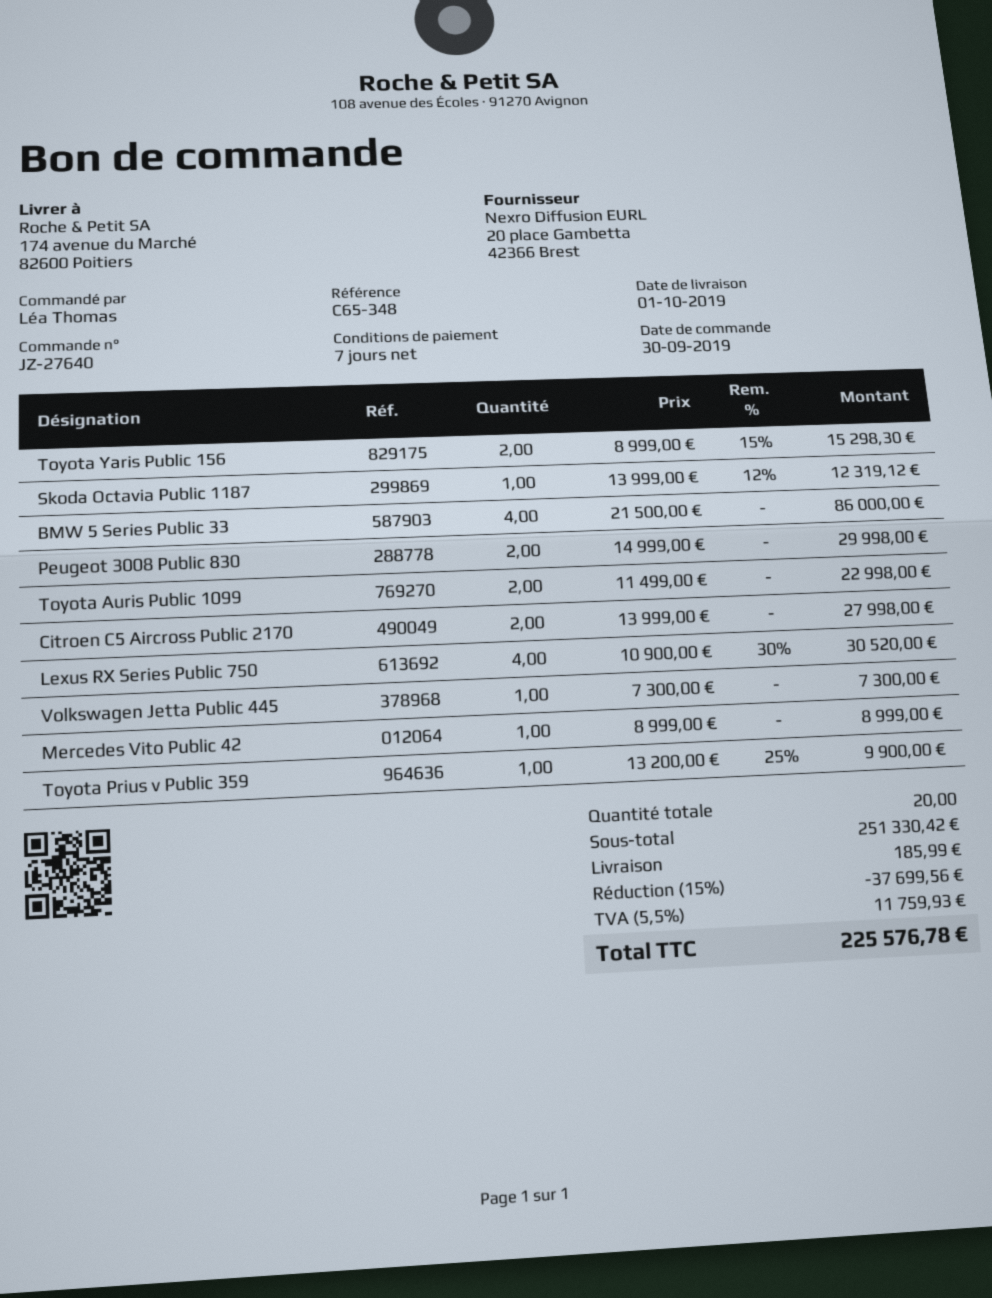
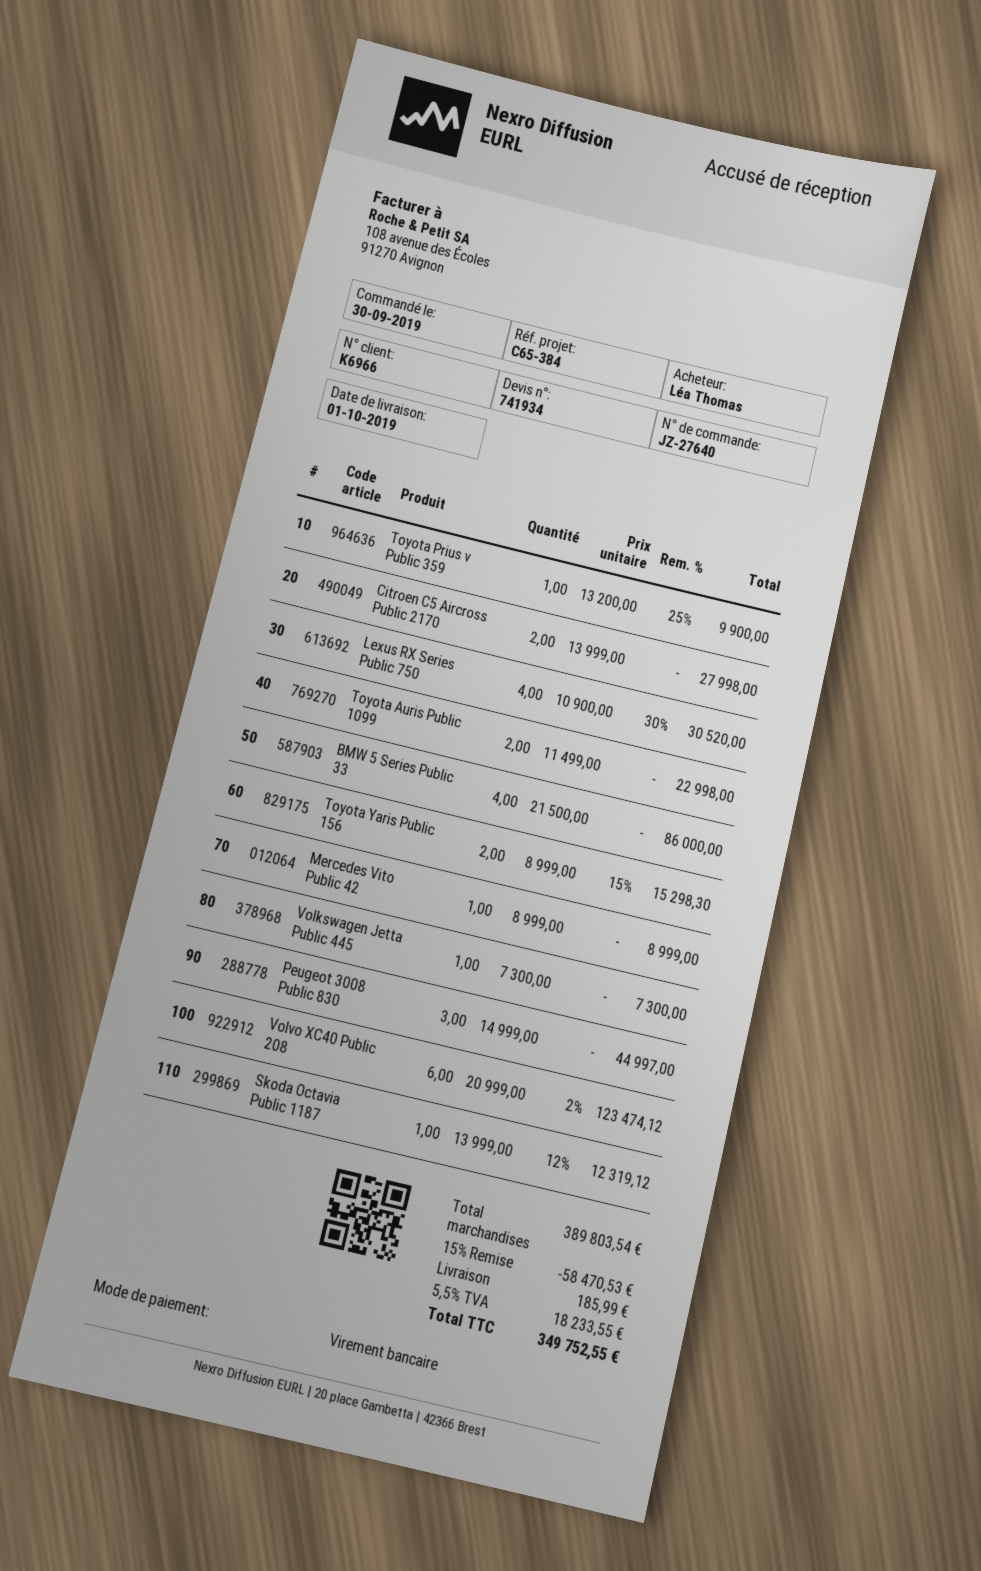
reference: C65-348 -> C65-384
Peugeot 3008 Public 830: 2 x 14999.00 = 29998.00 -> 3 x 14999.00 = 44997.00
Volvo XC40 Public 208: none -> 6 x 20999.00 - 2% = 123474.12
subtotal: 251330.42 -> 389803.54
discount: 15% = 37699.56 -> 15% = 58470.53
tax: 5.5% = 11759.93 -> 5.5% = 18233.55
total: 225576.78 -> 349752.55

